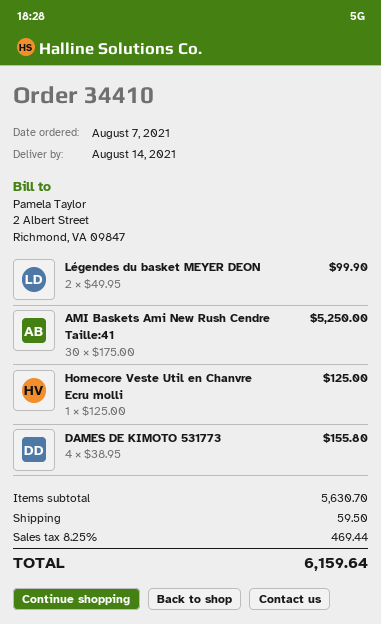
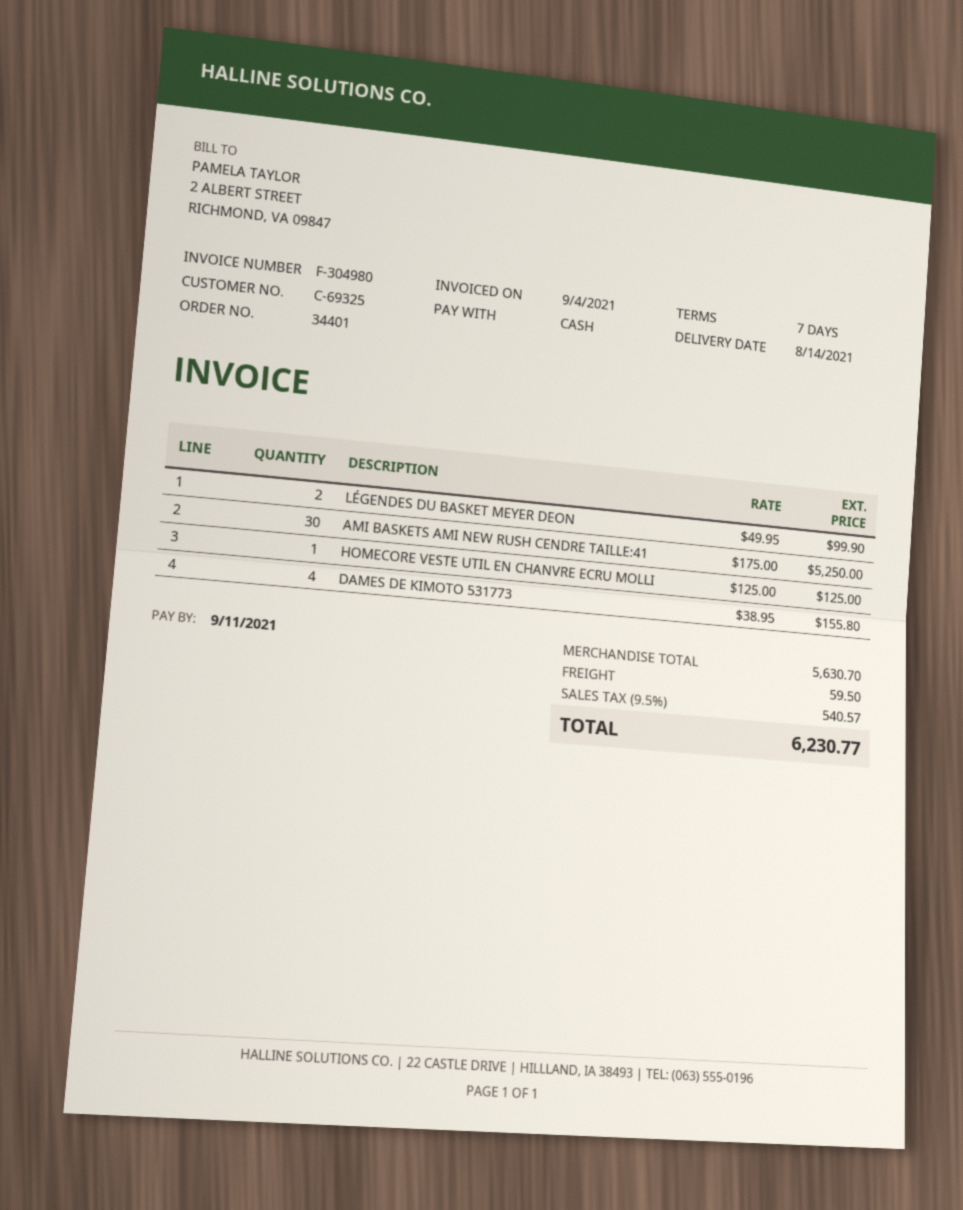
order number: 34410 -> 34401
tax: 8.25% = 469.44 -> 9.5% = 540.57
total: 6159.64 -> 6230.77

